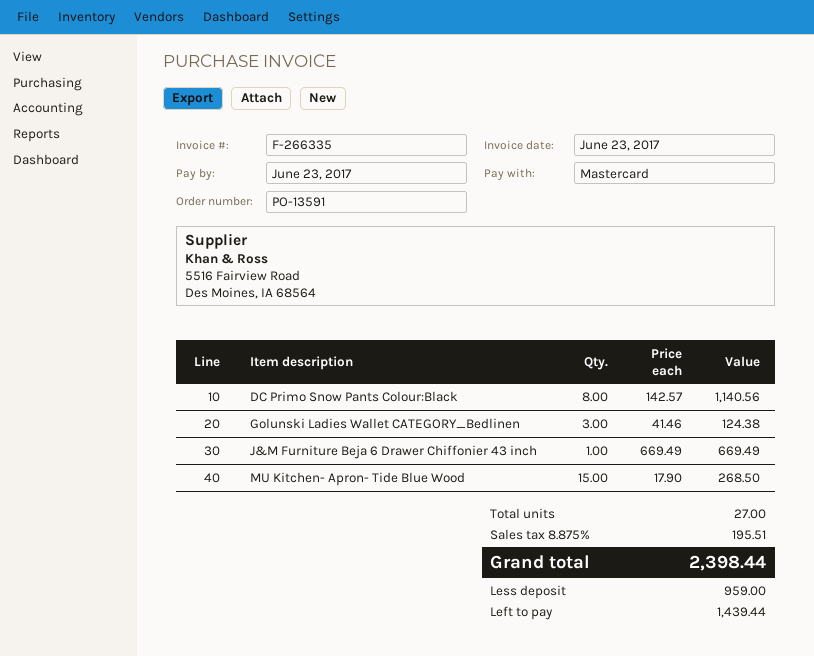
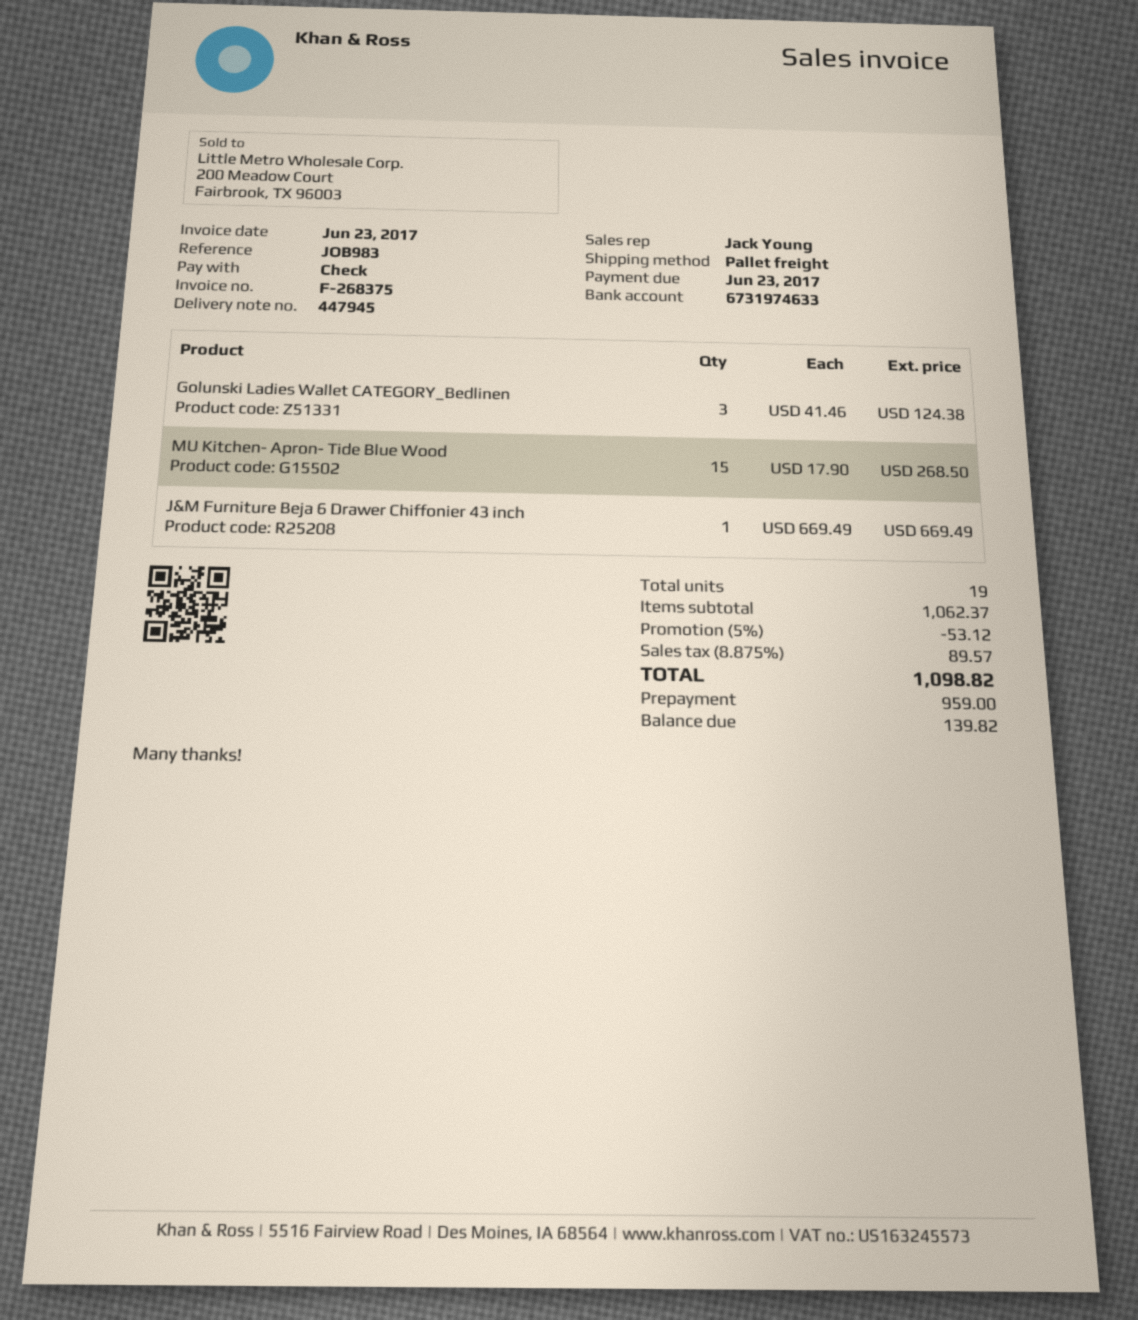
invoice number: F-266335 -> F-268375
payment method: Mastercard -> cheque
DC Primo Snow Pants Colour:Black: 8 x 142.57 = 1140.56 -> none
total quantity: 27 -> 19
discount: none -> 5% = 53.12
tax: 8.875% = 195.51 -> 8.875% = 89.57
total: 2398.44 -> 1098.82
balance: 1439.44 -> 139.82

